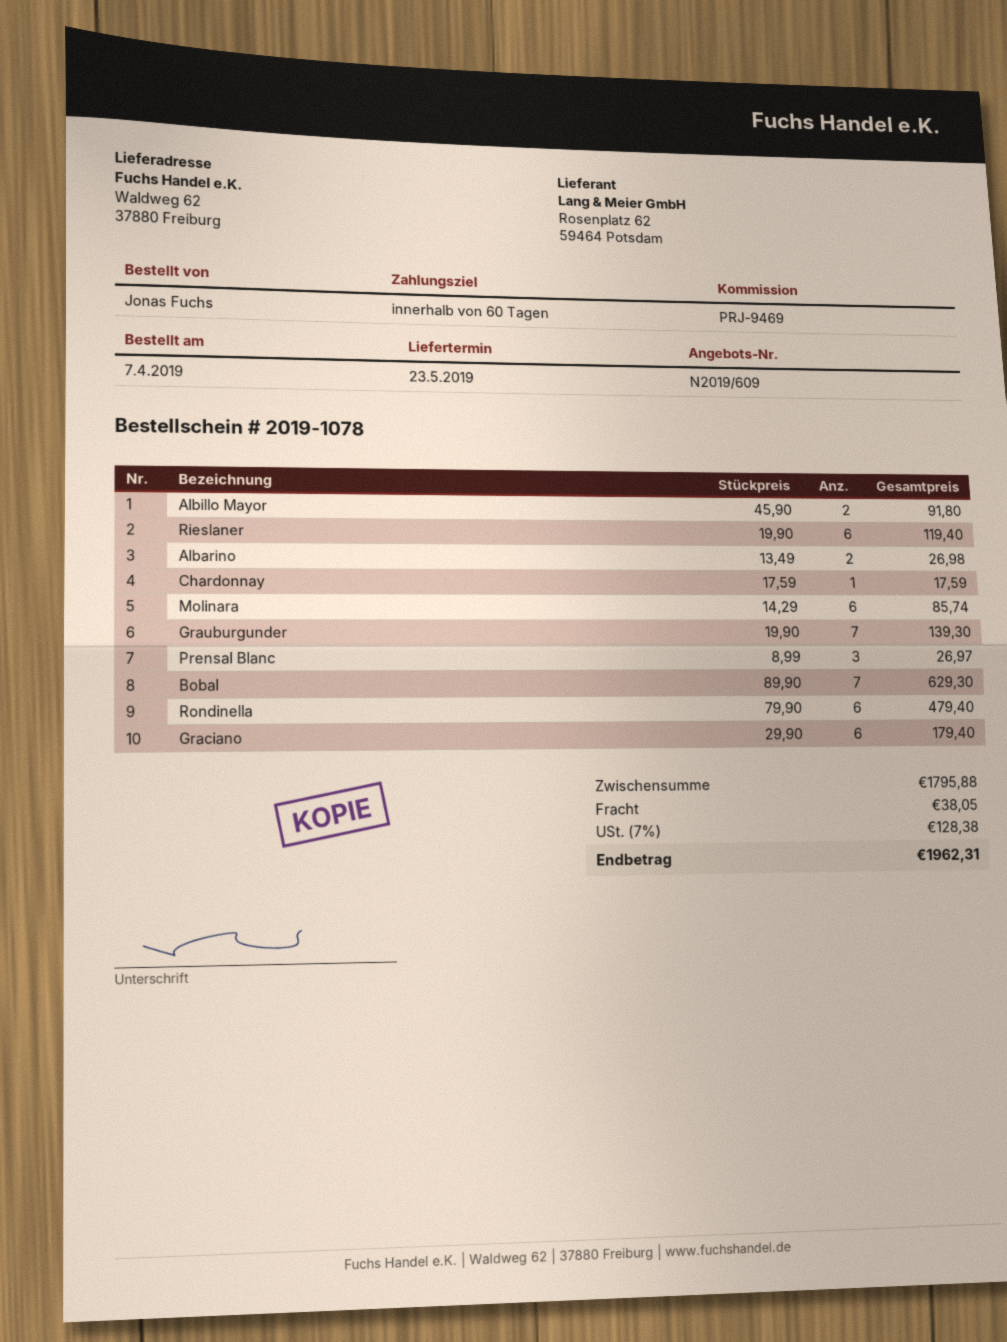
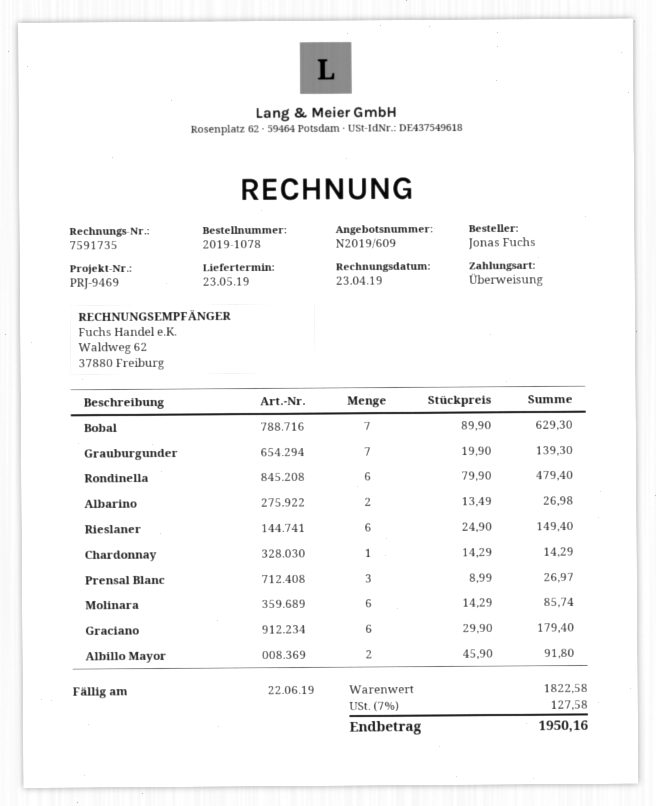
Rieslaner: 6 x 19.90 = 119.40 -> 6 x 24.90 = 149.40
Chardonnay: 1 x 17.59 = 17.59 -> 1 x 14.29 = 14.29
subtotal: 1795.88 -> 1822.58
shipping: 38.05 -> none
tax: 7% = 128.38 -> 7% = 127.58
total: 1962.31 -> 1950.16

